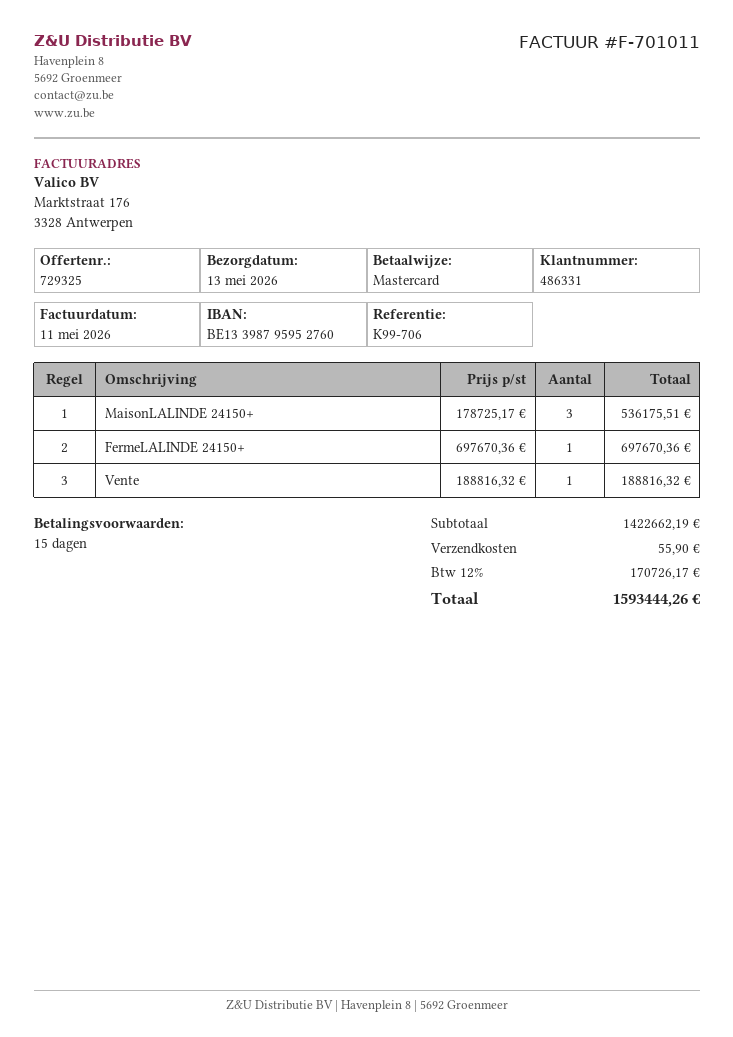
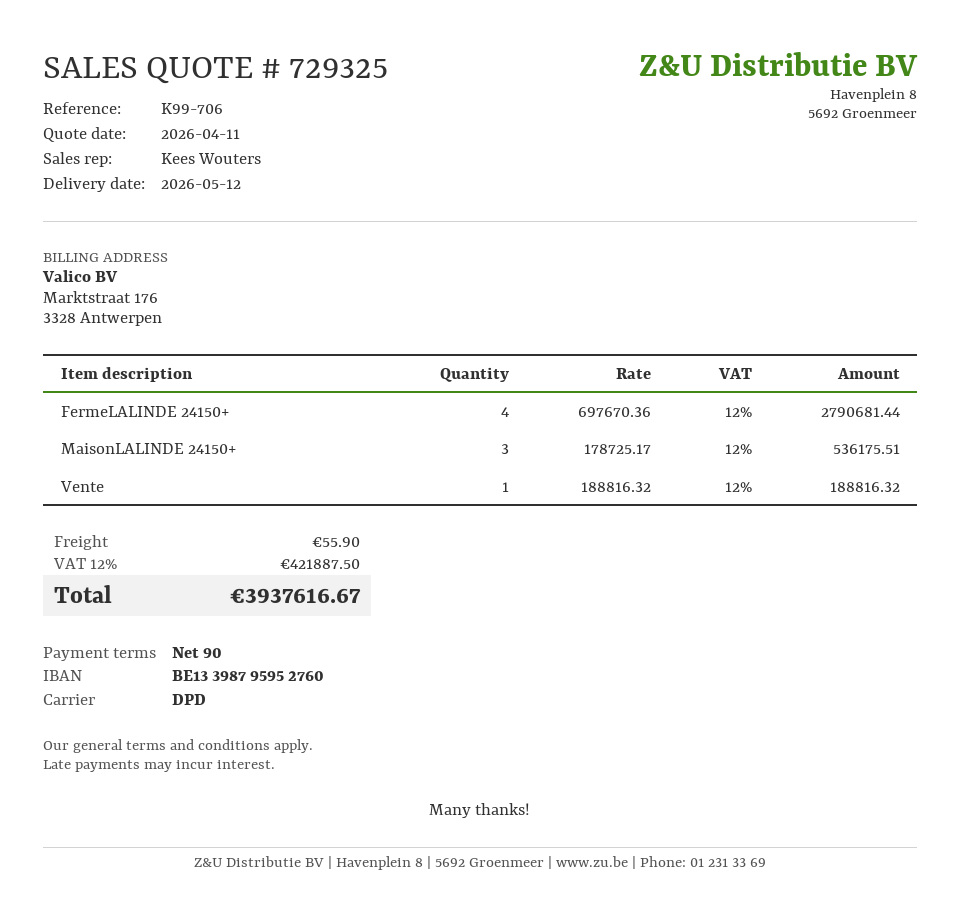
delivery date: 2026-05-13 -> 2026-05-12
payment terms: 15 days -> 90 days
FermeLALINDE 24150+: 1 x 697670.36 = 697670.36 -> 4 x 697670.36 = 2790681.44
tax: 12% = 170726.17 -> 12% = 421887.50
total: 1593444.26 -> 3937616.67

